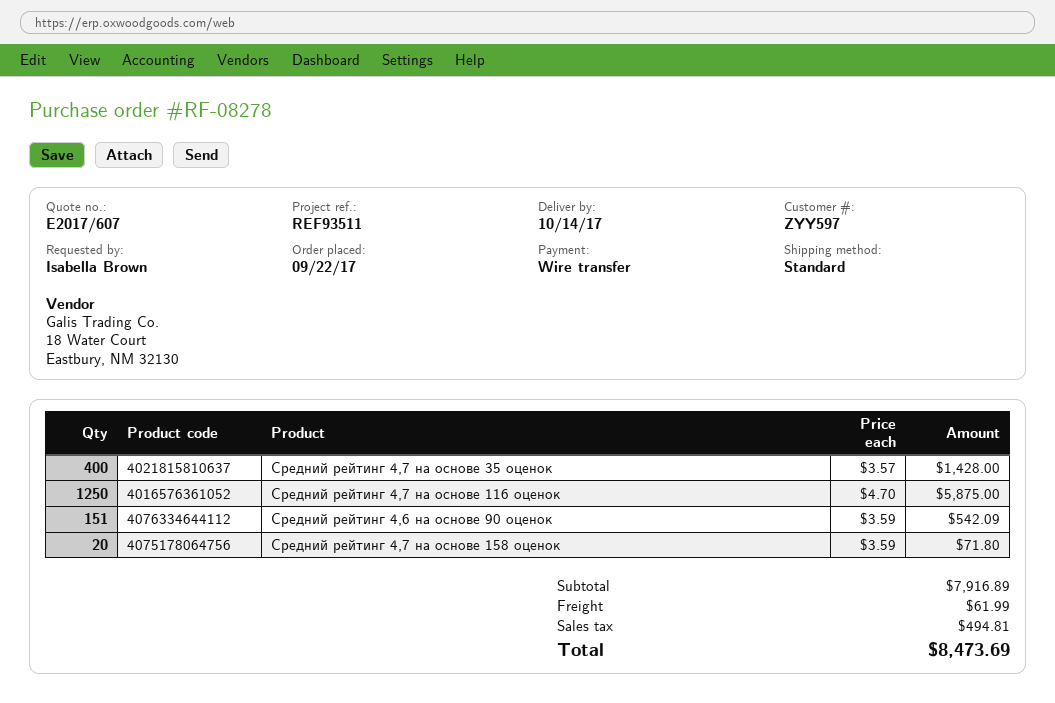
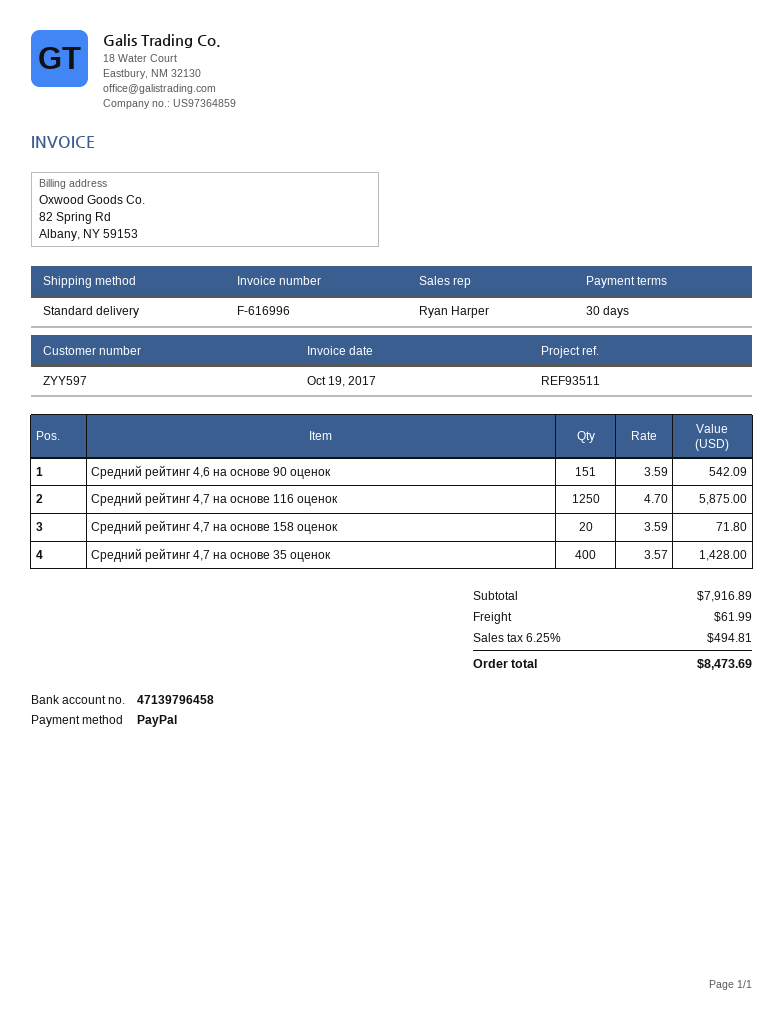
payment method: bank transfer -> PayPal

